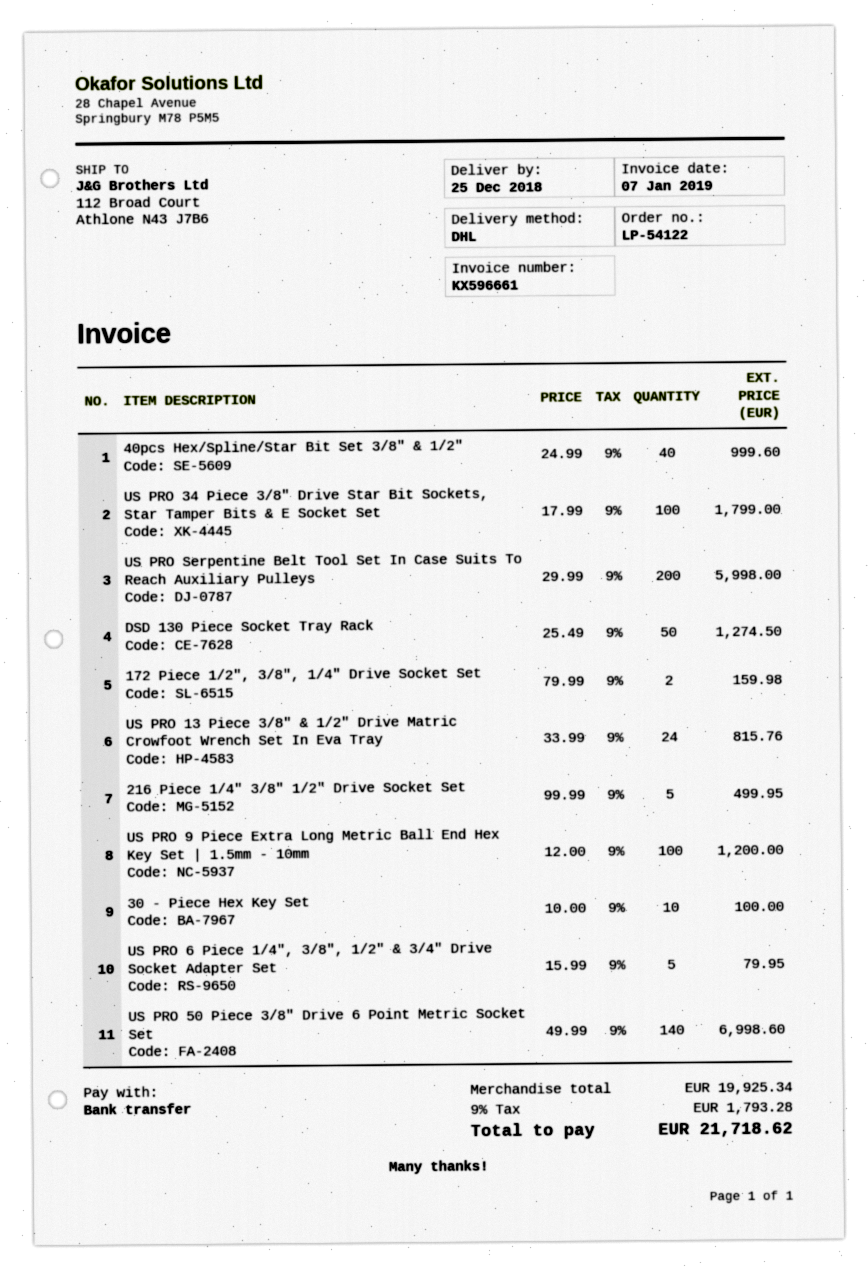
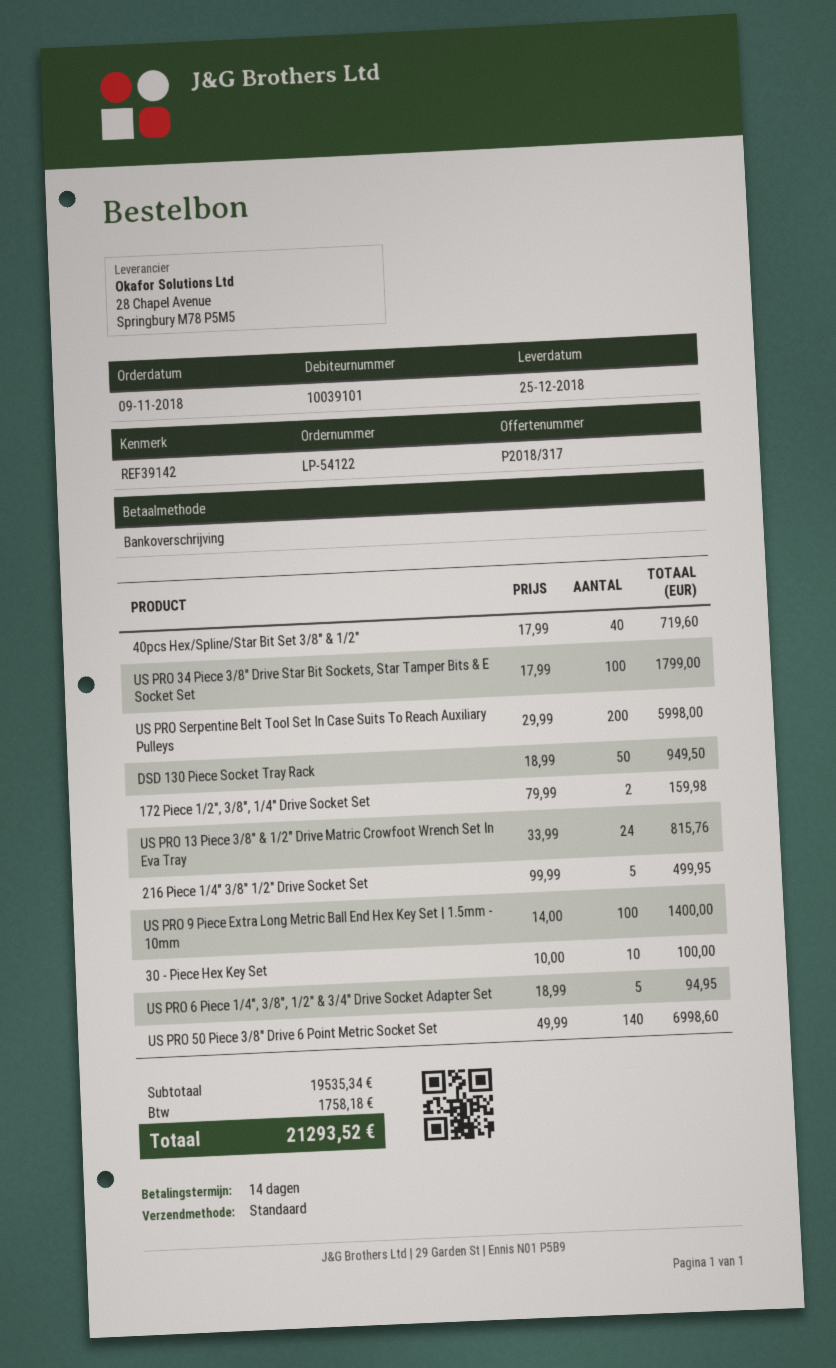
shipping method: DHL -> standard
40pcs Hex/Spline/Star Bit Set 3/8" & 1/2": 40 x 24.99 = 999.60 -> 40 x 17.99 = 719.60
DSD 130 Piece Socket Tray Rack: 50 x 25.49 = 1274.50 -> 50 x 18.99 = 949.50
US PRO 9 Piece Extra Long Metric Ball End Hex Key Set | 1.5mm - 10mm: 100 x 12.00 = 1200.00 -> 100 x 14.00 = 1400.00
US PRO 6 Piece 1/4", 3/8", 1/2" & 3/4" Drive Socket Adapter Set: 5 x 15.99 = 79.95 -> 5 x 18.99 = 94.95
subtotal: 19925.34 -> 19535.34
tax: 1793.28 -> 1758.18
total: 21718.62 -> 21293.52

